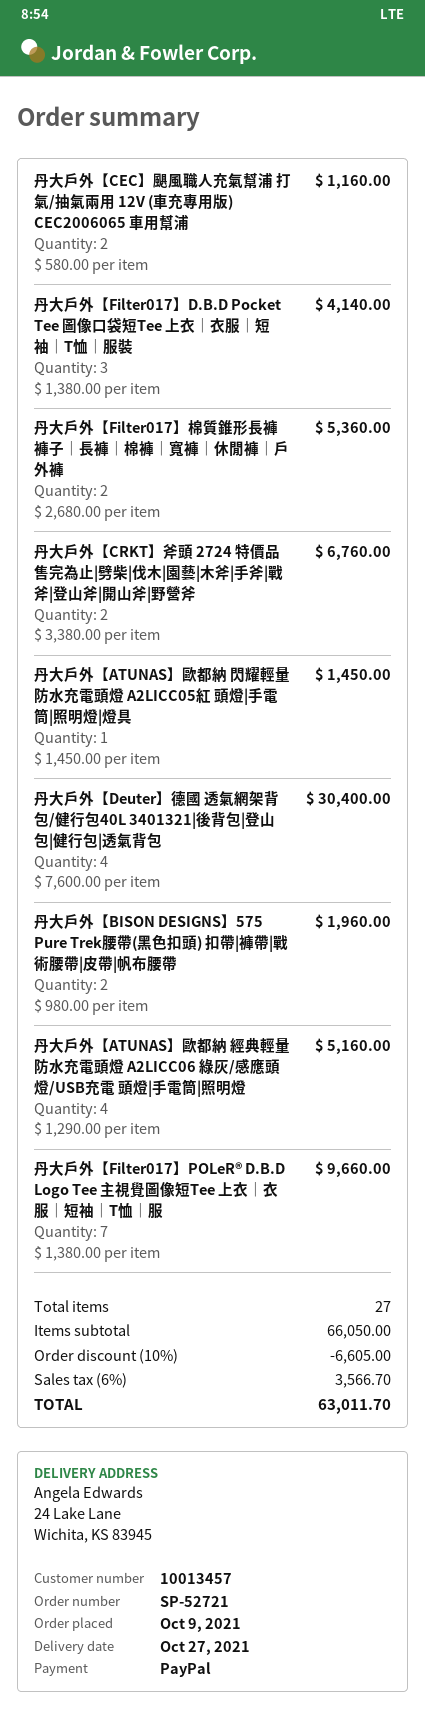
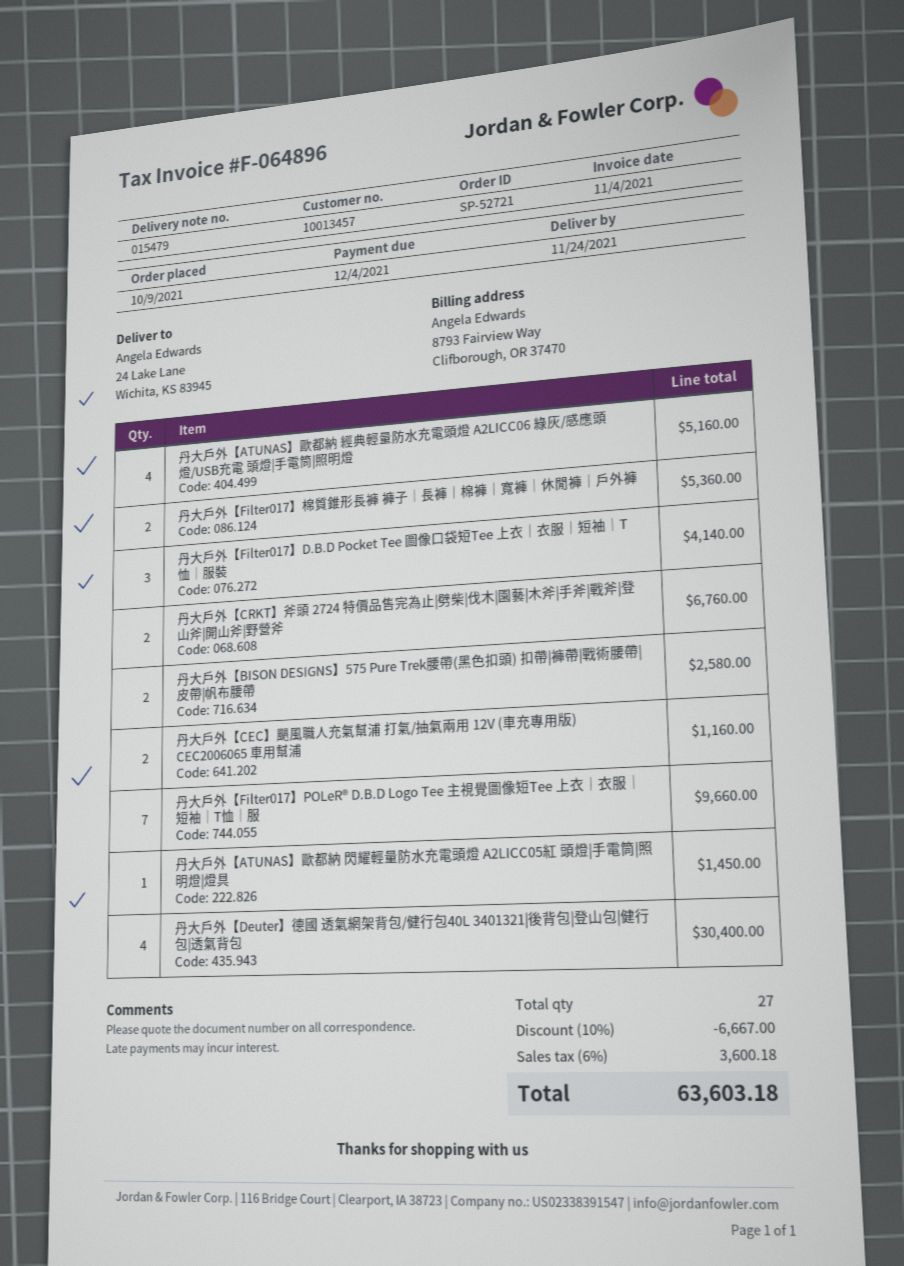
delivery date: 2021-10-27 -> 2021-11-24
丹大戶外【BISON DESIGNS】575 Pure Trek腰帶(黑色扣頭) 扣帶|褲帶|戰術腰帶|皮帶|帆布腰帶: 2 for 1960.00 -> 2 for 2580.00
discount: 10% = 6605.00 -> 10% = 6667.00
tax: 6% = 3566.70 -> 6% = 3600.18
total: 63011.70 -> 63603.18

